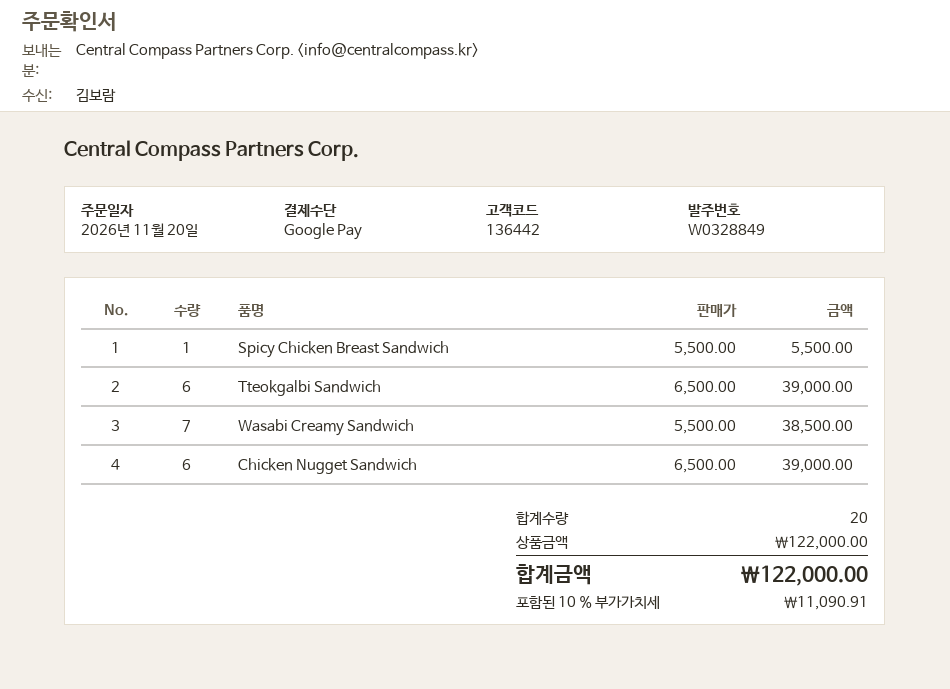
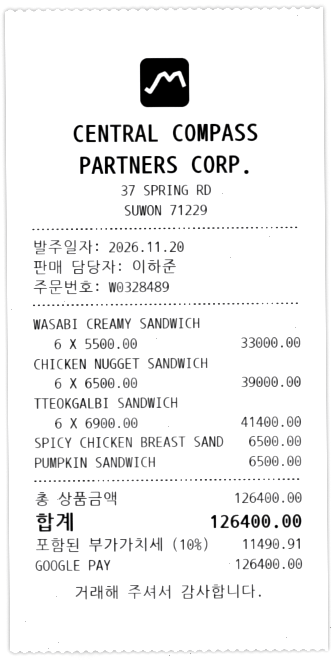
order number: W0328849 -> W0328489
Spicy Chicken Breast Sandwich: 1 x 5500.00 = 5500.00 -> 1 x 6500.00 = 6500.00
Tteokgalbi Sandwich: 6 x 6500.00 = 39000.00 -> 6 x 6900.00 = 41400.00
Wasabi Creamy Sandwich: 7 x 5500.00 = 38500.00 -> 6 x 5500.00 = 33000.00
PUMPKIN SANDWICH: none -> 1 x 6500.00 = 6500.00
subtotal: 122000.00 -> 126400.00
tax: 10% = 11090.91 -> 10% = 11490.91
total: 122000.00 -> 126400.00

